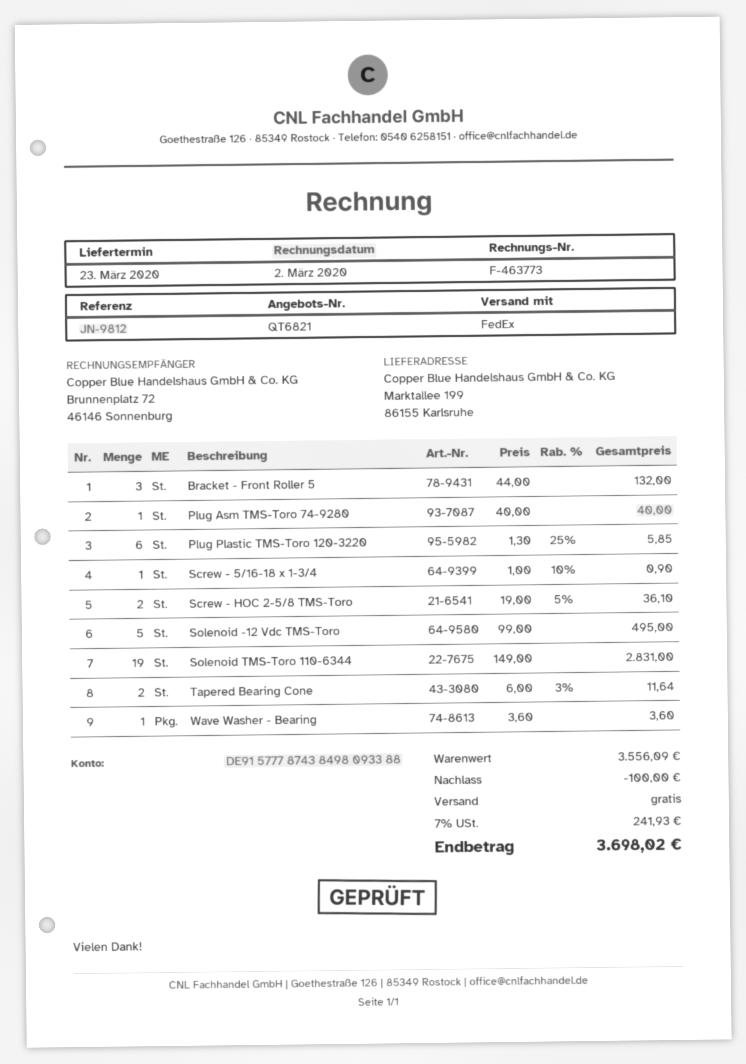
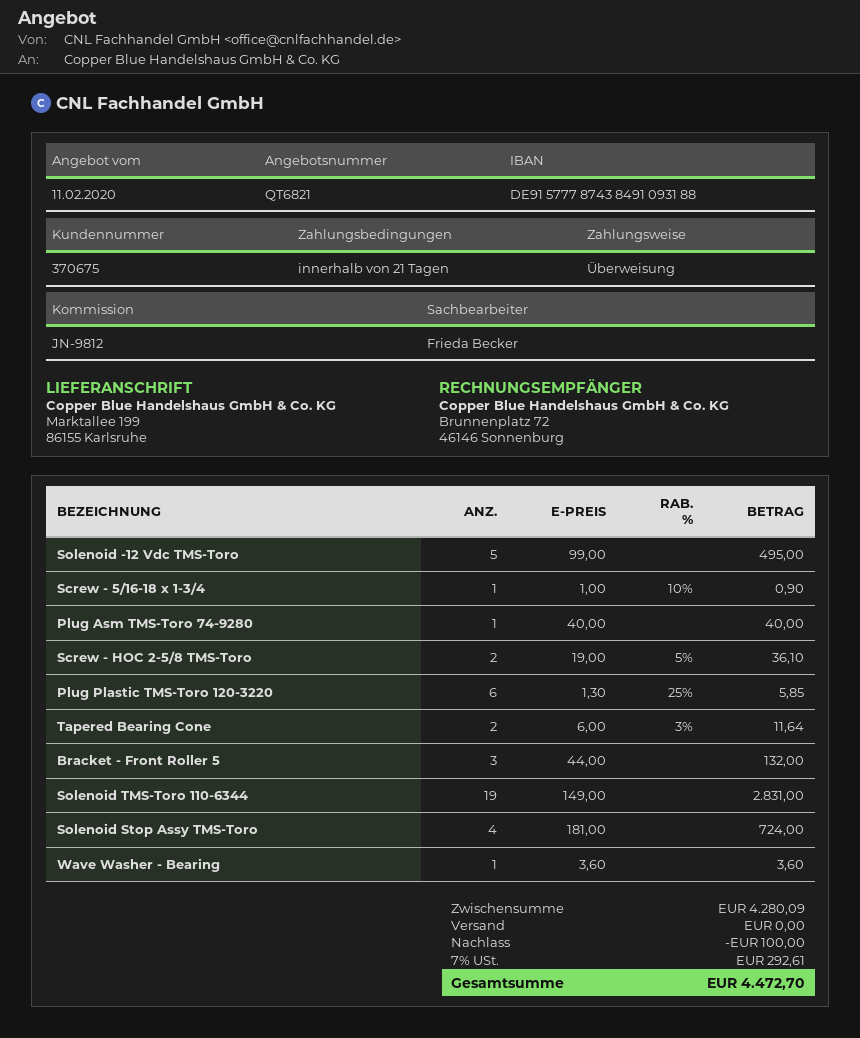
bank account: DE91577787438498093388 -> DE91577787438491093188
Solenoid Stop Assy TMS-Toro: none -> 4 x 181.00 = 724.00
subtotal: 3556.09 -> 4280.09
tax: 7% = 241.93 -> 7% = 292.61
total: 3698.02 -> 4472.70

